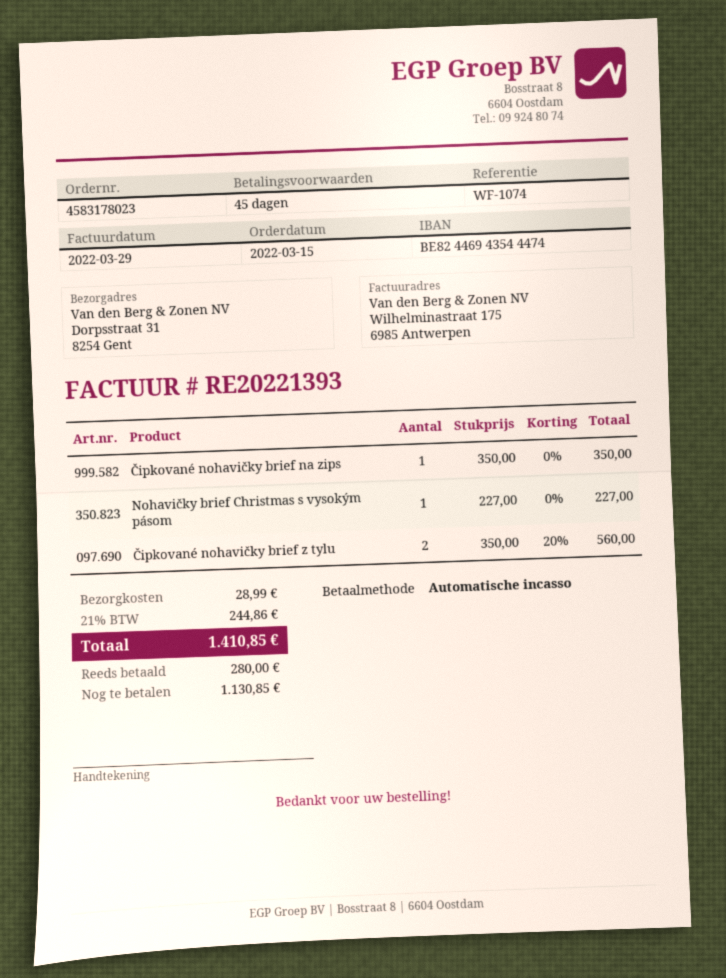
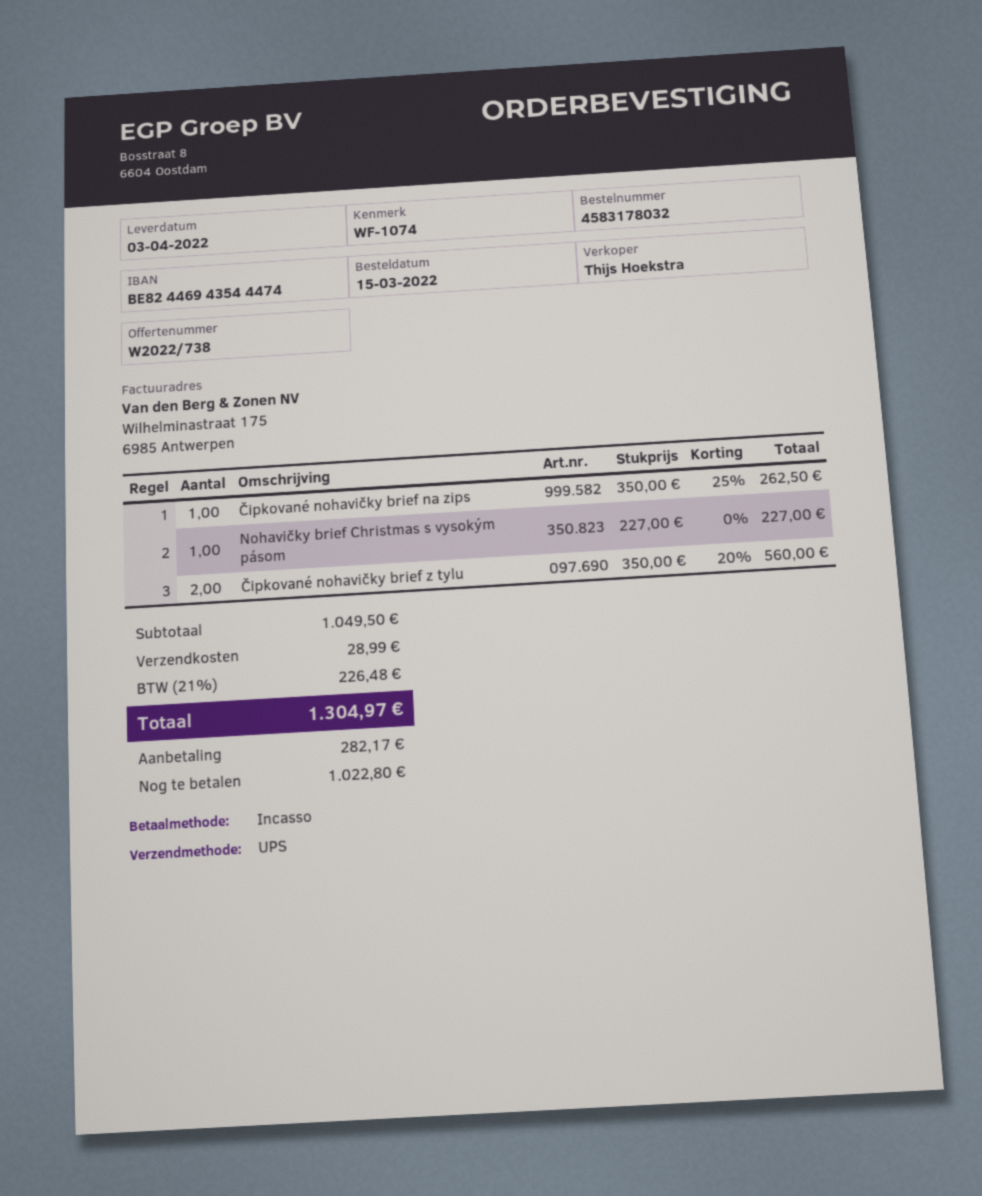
order number: 4583178023 -> 4583178032
Čipkované nohavičky brief na zips: 1 x 350.00 = 350.00 -> 1 x 350.00 - 25% = 262.50
tax: 21% = 244.86 -> 21% = 226.48
total: 1410.85 -> 1304.97
deposit: 280.00 -> 282.17
balance: 1130.85 -> 1022.80

